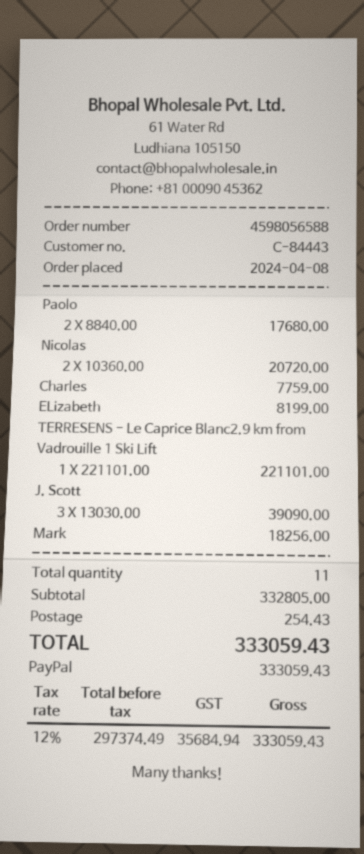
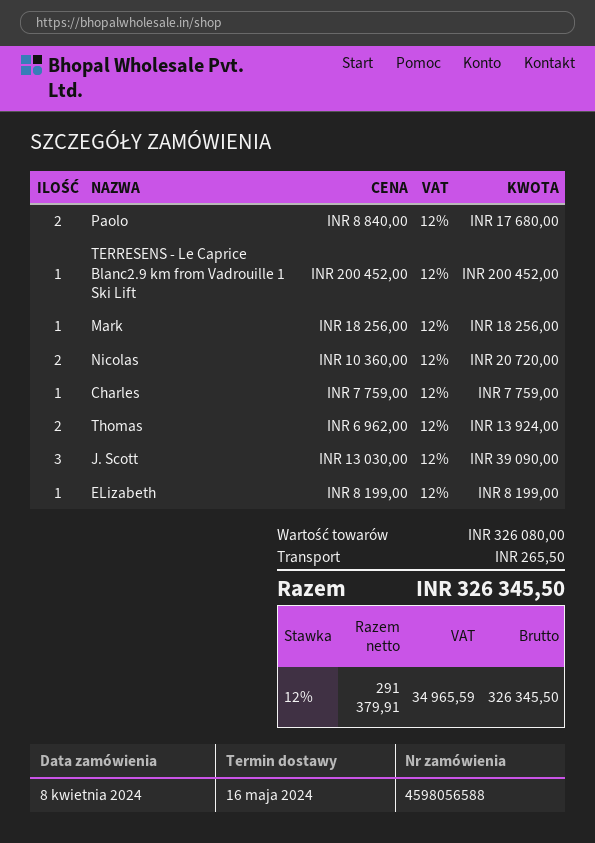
TERRESENS - Le Caprice Blanc2.9 km from Vadrouille 1 Ski Lift: 1 x 221101.00 = 221101.00 -> 1 x 200452.00 = 200452.00
Thomas: none -> 2 x 6962.00 = 13924.00
subtotal: 332805.00 -> 326080.00
shipping: 254.43 -> 265.50
net: 297374.49 -> 291379.91
tax: 12% = 35684.94 -> 12% = 34965.59
total: 333059.43 -> 326345.50

